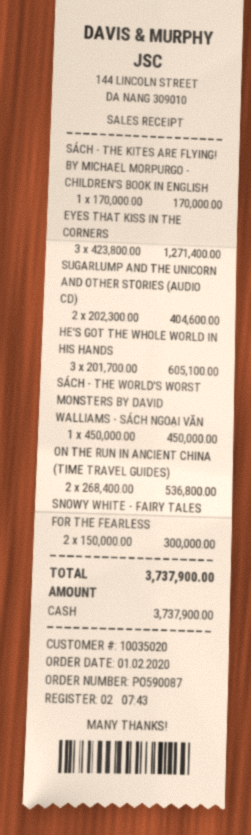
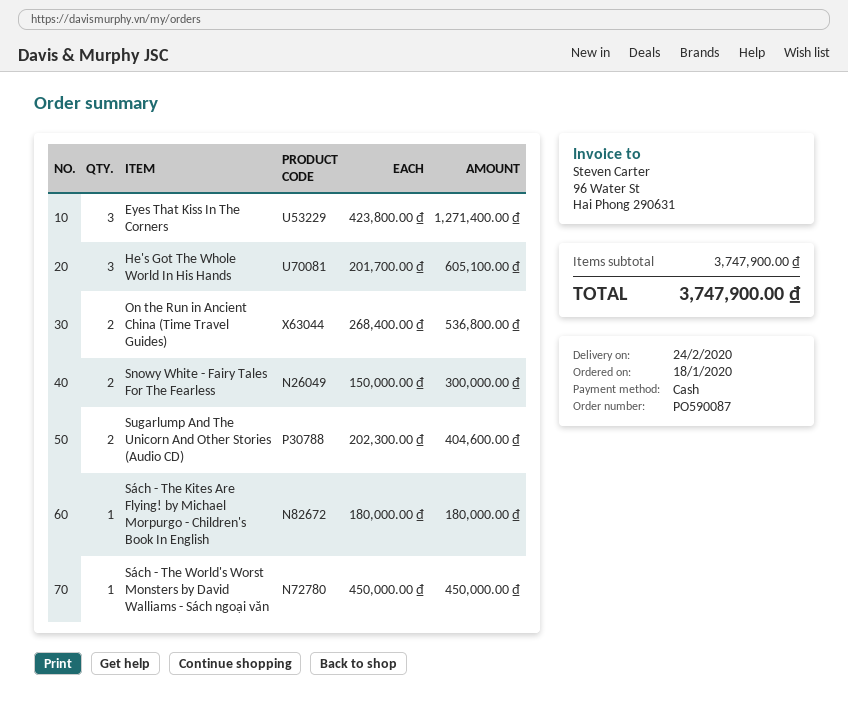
order date: 2020-02-01 -> 2020-01-18
SÁCH - THE KITES ARE FLYING! BY MICHAEL MORPURGO - CHILDREN'S BOOK IN ENGLISH: 1 x 170000.00 = 170000.00 -> 1 x 180000.00 = 180000.00
total: 3737900.00 -> 3747900.00

